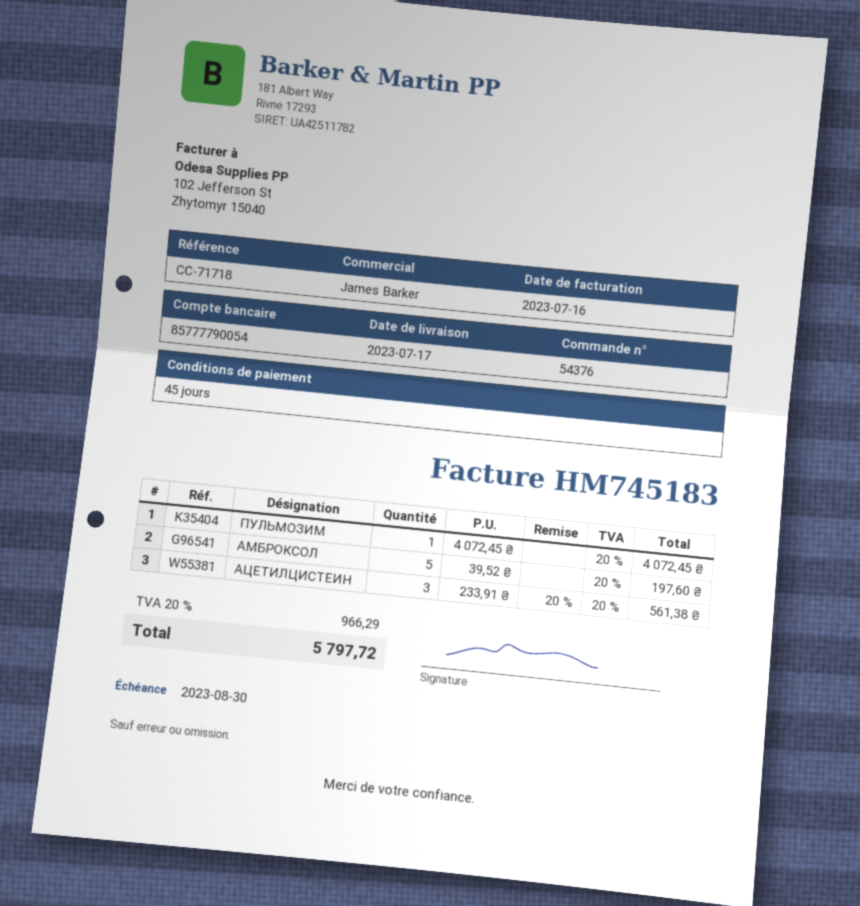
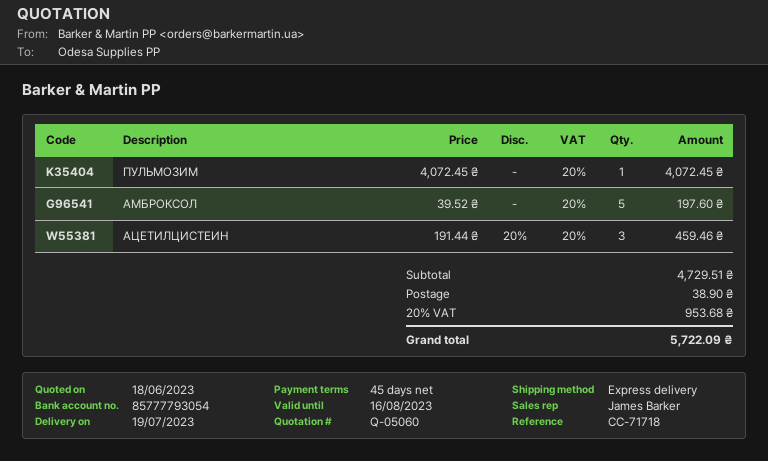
delivery date: 2023-07-17 -> 2023-07-19
bank account: 85777790054 -> 85777793054
АЦЕТИЛЦИСТЕИН: 3 x 233.91 - 20% = 561.38 -> 3 x 191.44 - 20% = 459.46
shipping: none -> 38.90
tax: 20% = 966.29 -> 20% = 953.68
total: 5797.72 -> 5722.09

